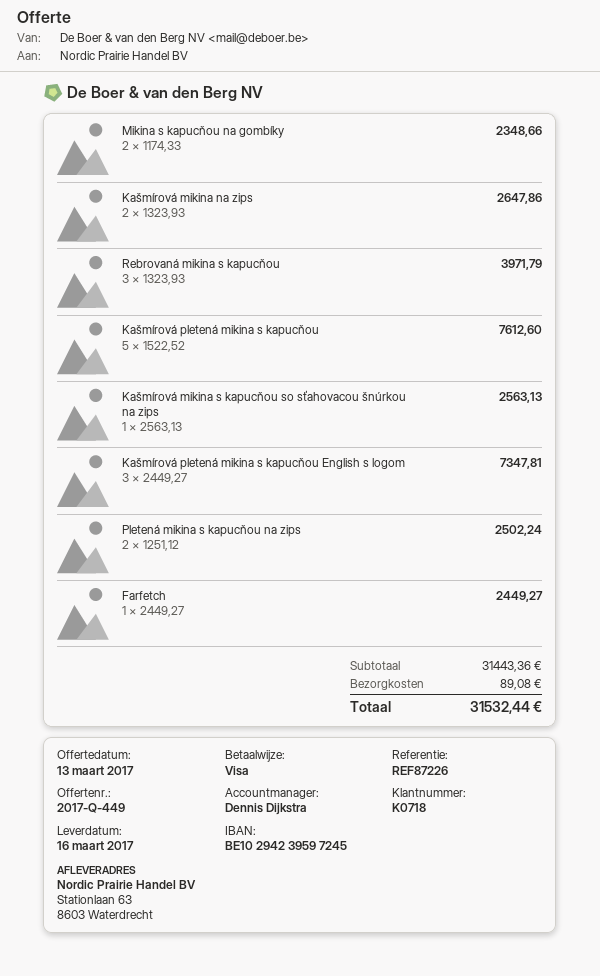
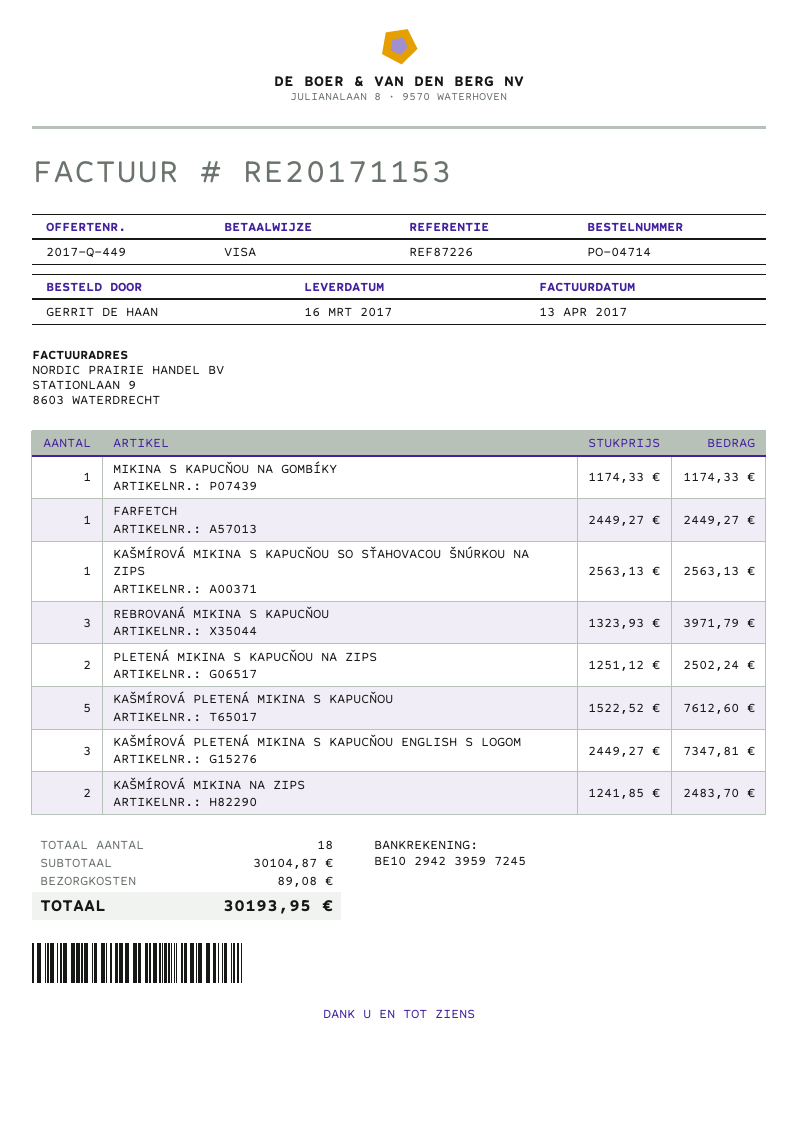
Mikina s kapucňou na gombíky: 2 x 1174.33 = 2348.66 -> 1 x 1174.33 = 1174.33
Kašmírová mikina na zips: 2 x 1323.93 = 2647.86 -> 2 x 1241.85 = 2483.70
subtotal: 31443.36 -> 30104.87
total: 31532.44 -> 30193.95

